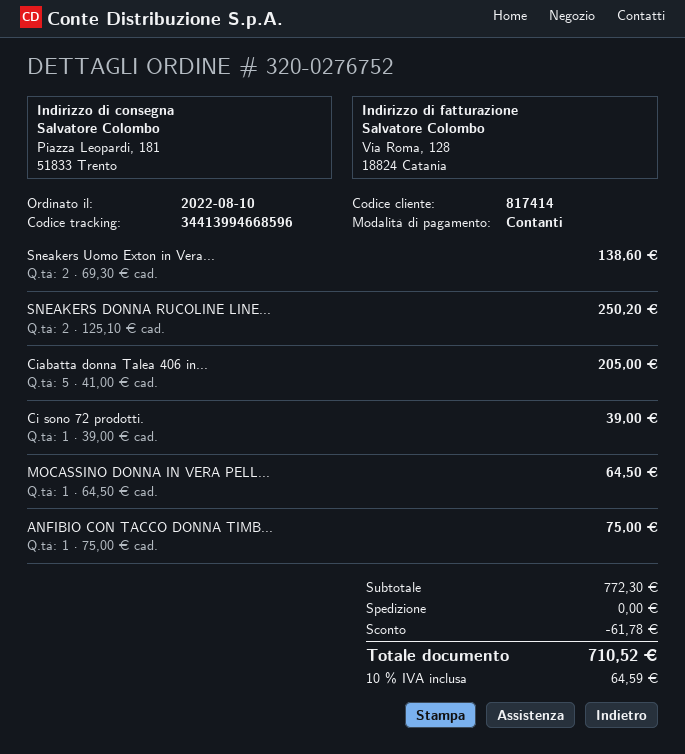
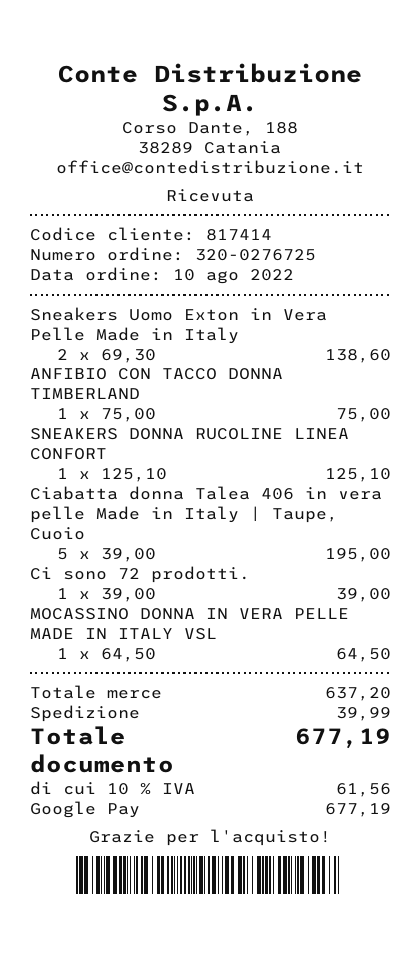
order number: 320-0276752 -> 320-0276725
payment method: cash -> Google Pay
SNEAKERS DONNA RUCOLINE LINE...: 2 x 125.10 = 250.20 -> 1 x 125.10 = 125.10
Ciabatta donna Talea 406 in...: 5 x 41.00 = 205.00 -> 5 x 39.00 = 195.00
subtotal: 772.30 -> 637.20
discount: 61.78 -> none
shipping: 0.00 -> 39.99
tax: 10% = 64.59 -> 10% = 61.56
total: 710.52 -> 677.19

